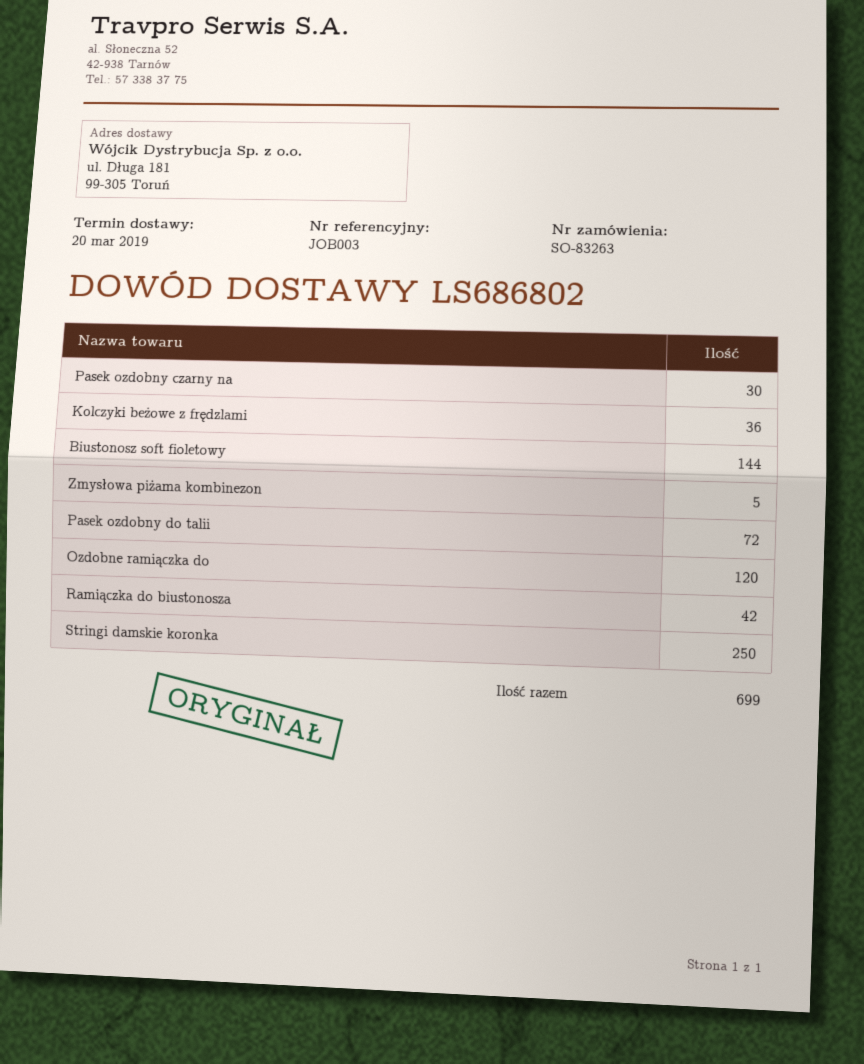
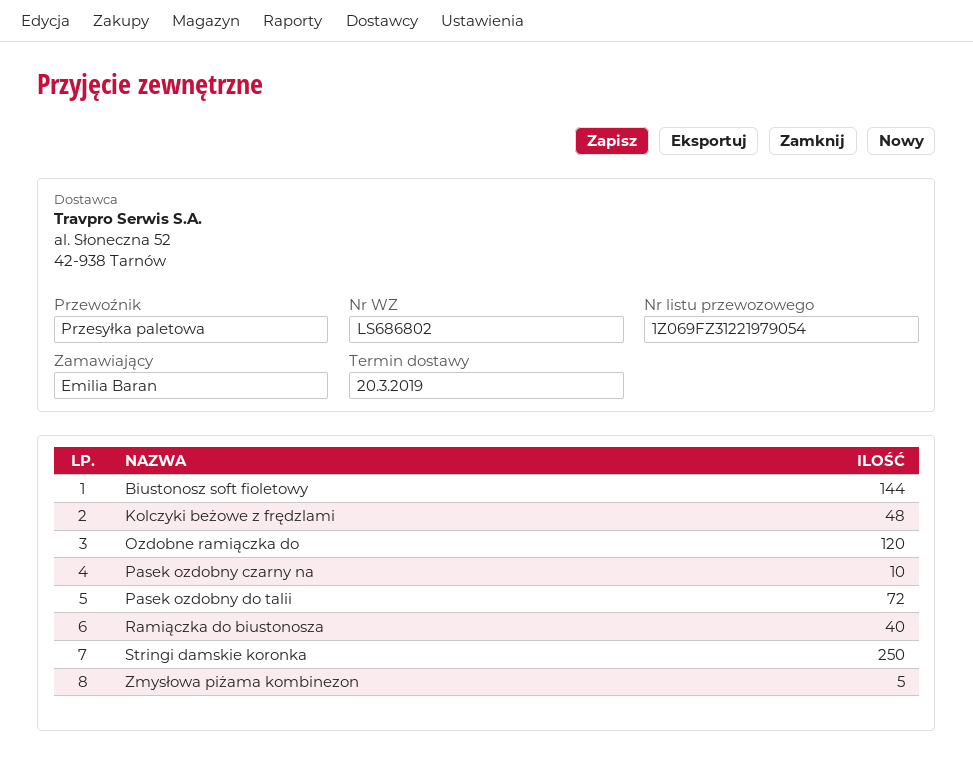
Pasek ozdobny czarny na: 30 -> 10
Kolczyki beżowe z frędzlami: 36 -> 48
Ramiączka do biustonosza: 42 -> 40

